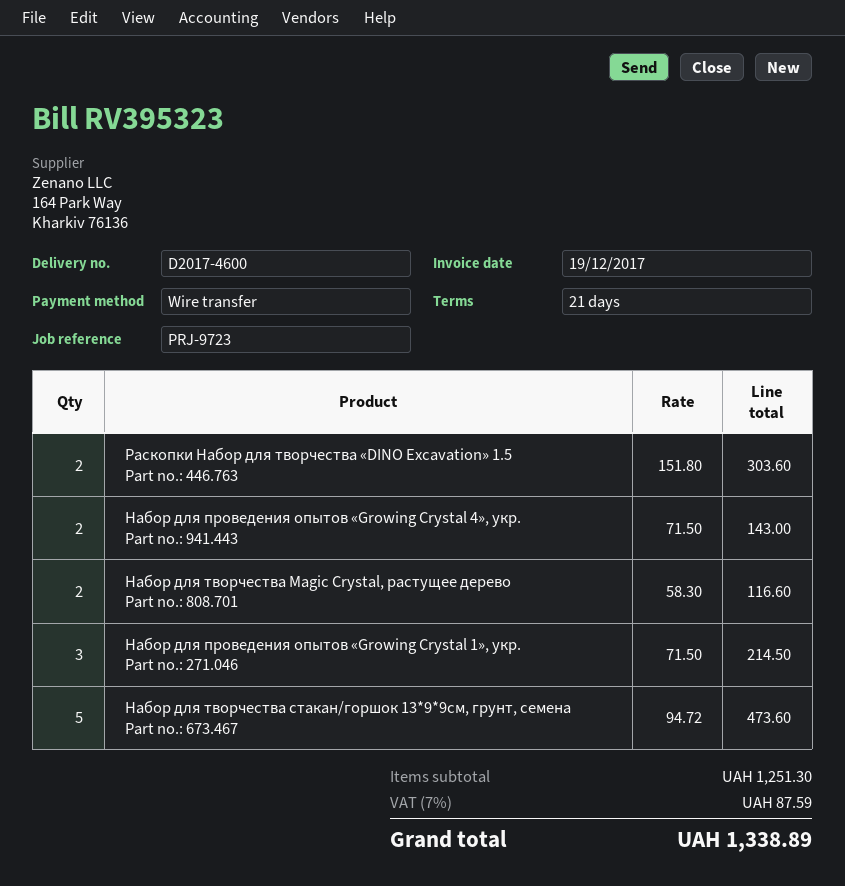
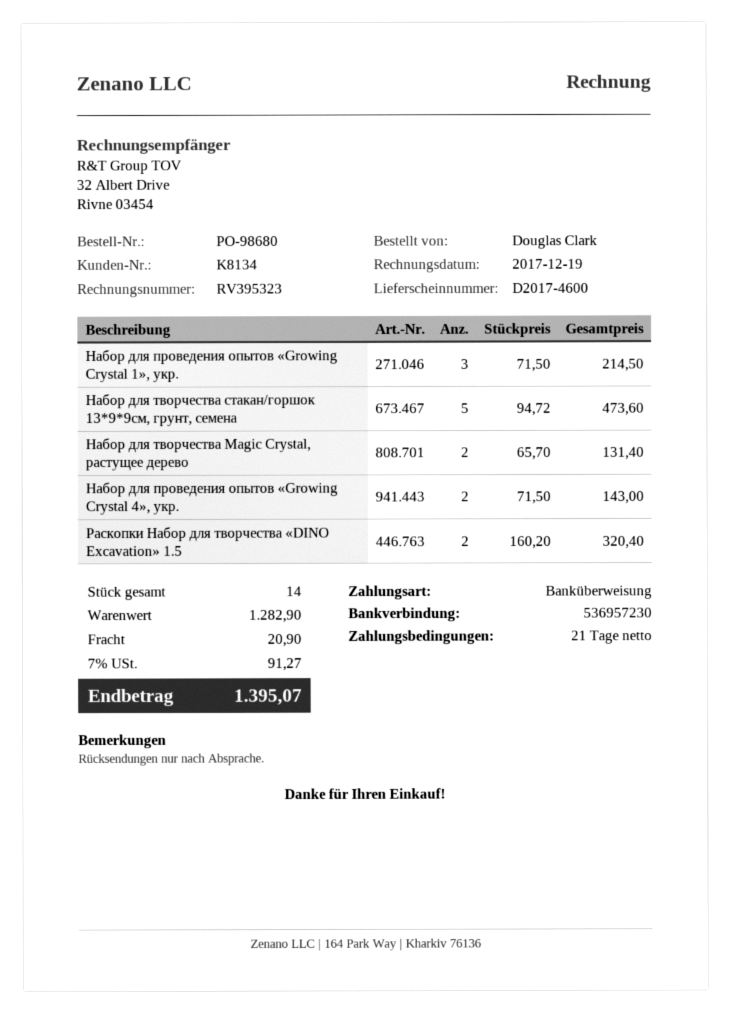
Раскопки Набор для творчества «DINO Excavation» 1.5: 2 x 151.80 = 303.60 -> 2 x 160.20 = 320.40
Набор для творчества Magic Crystal, растущее дерево: 2 x 58.30 = 116.60 -> 2 x 65.70 = 131.40
subtotal: 1251.30 -> 1282.90
shipping: none -> 20.90
tax: 7% = 87.59 -> 7% = 91.27
total: 1338.89 -> 1395.07

